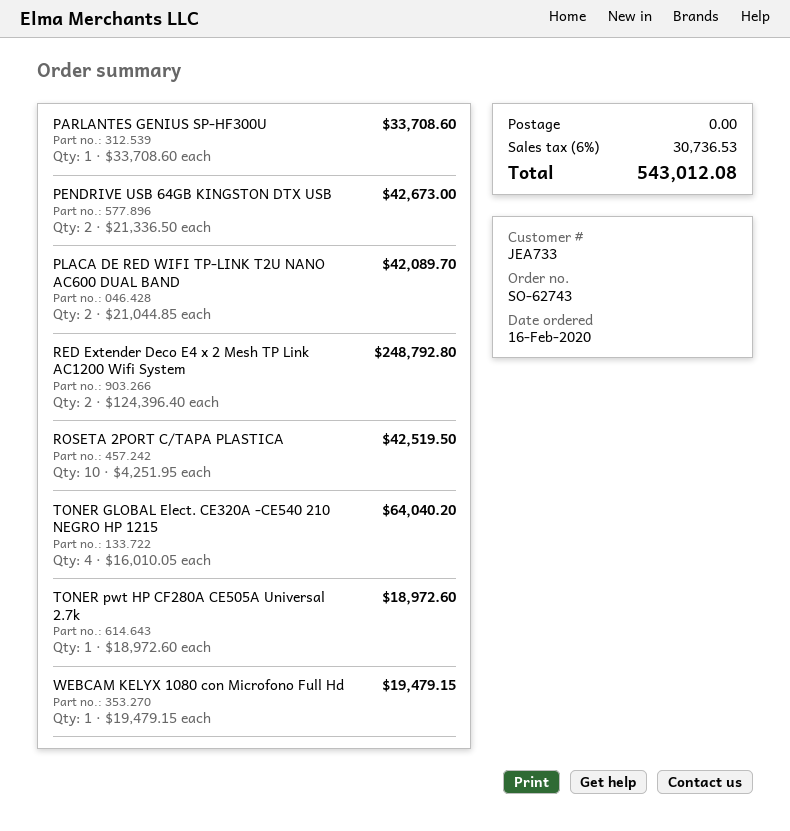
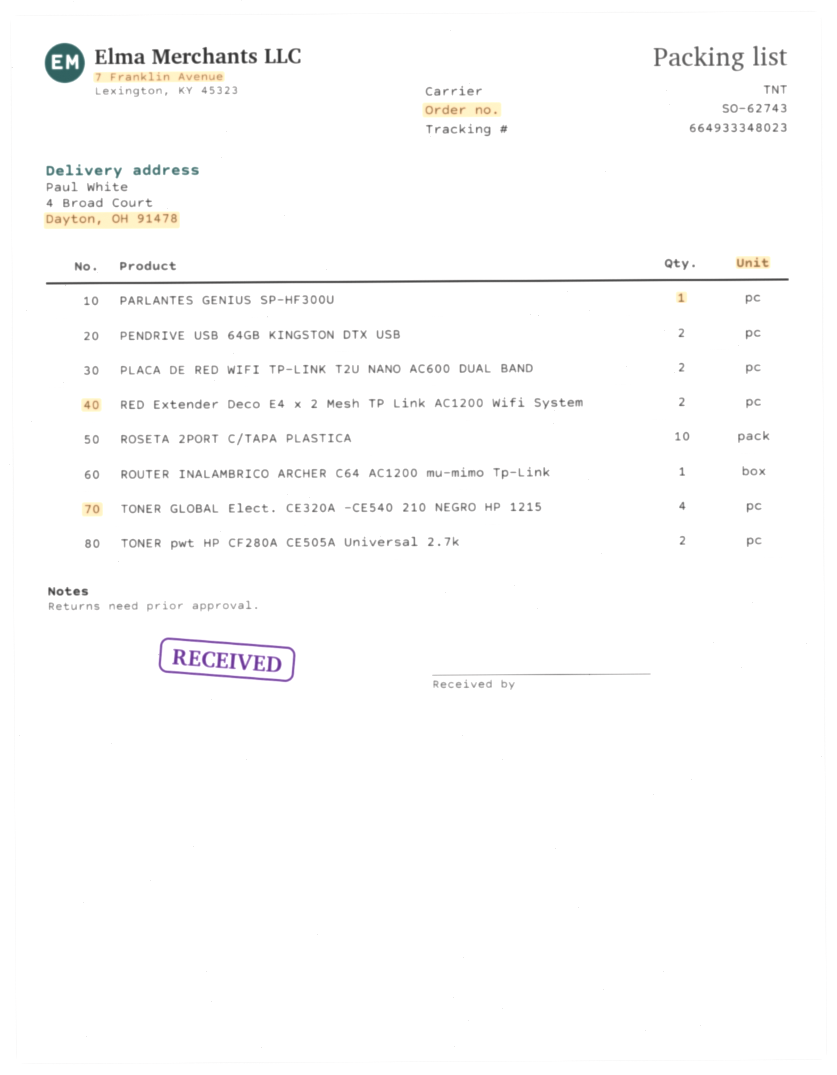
TONER pwt HP CF280A CE505A Universal 2.7k: 1 -> 2
WEBCAM KELYX 1080 con Microfono Full Hd: 1 -> none
ROUTER INALAMBRICO ARCHER C64 AC1200 mu-mimo Tp-Link: none -> 1

